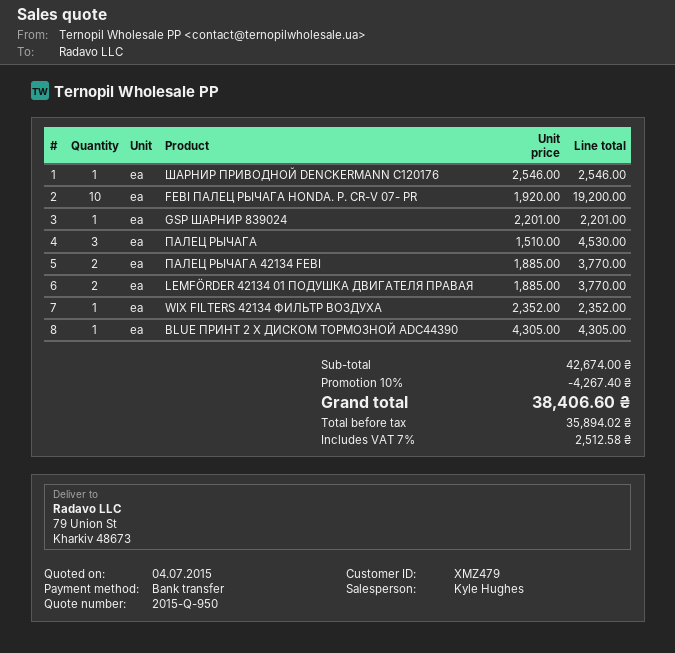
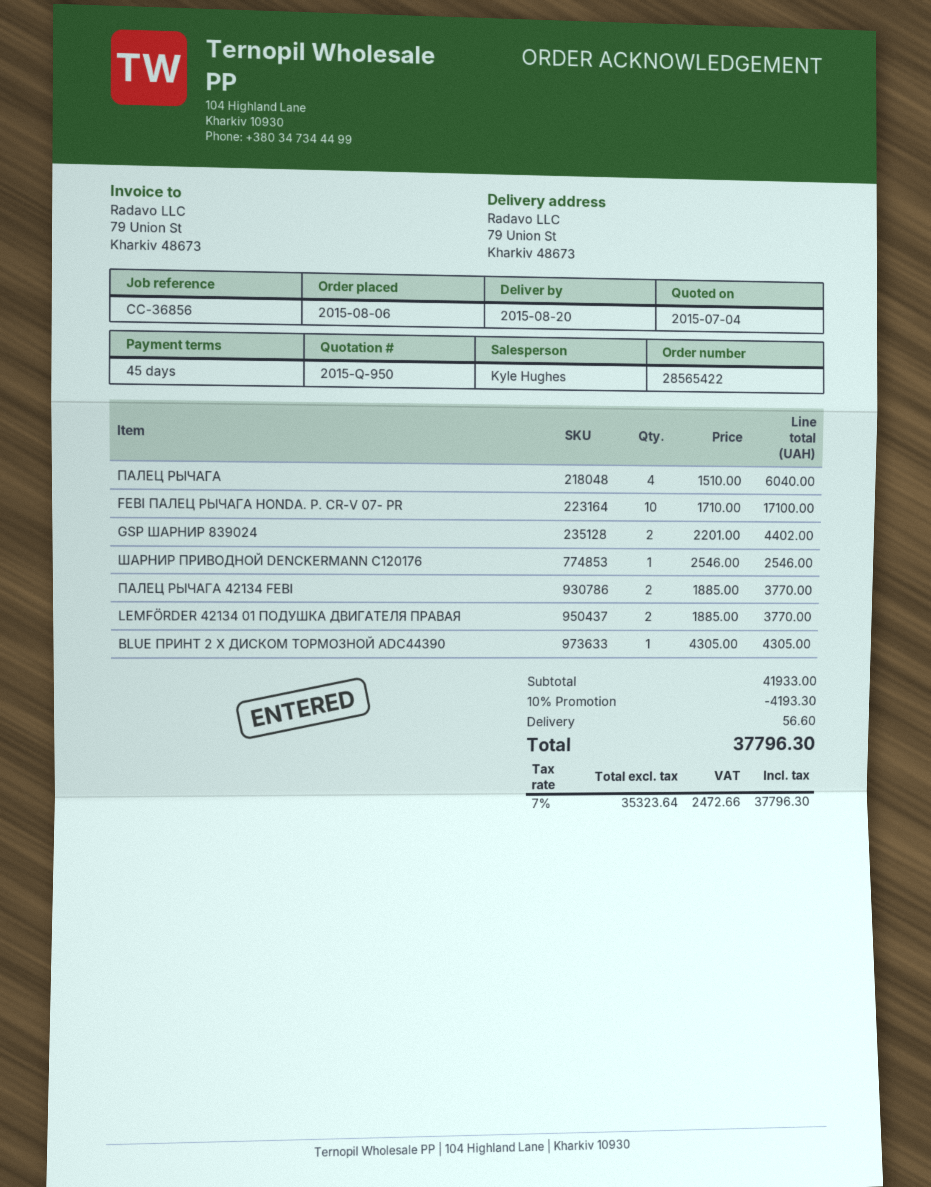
FEBI ПАЛЕЦ РЫЧАГА HONDA. P. CR-V 07- PR: 10 x 1920.00 = 19200.00 -> 10 x 1710.00 = 17100.00
GSP ШАРНИР 839024: 1 x 2201.00 = 2201.00 -> 2 x 2201.00 = 4402.00
ПАЛЕЦ РЫЧАГА: 3 x 1510.00 = 4530.00 -> 4 x 1510.00 = 6040.00
WIX FILTERS 42134 ФИЛЬТР ВОЗДУХА: 1 x 2352.00 = 2352.00 -> none
subtotal: 42674.00 -> 41933.00
discount: 10% = 4267.40 -> 10% = 4193.30
shipping: none -> 56.60
net: 35894.02 -> 35323.64
tax: 7% = 2512.58 -> 7% = 2472.66
total: 38406.60 -> 37796.30

